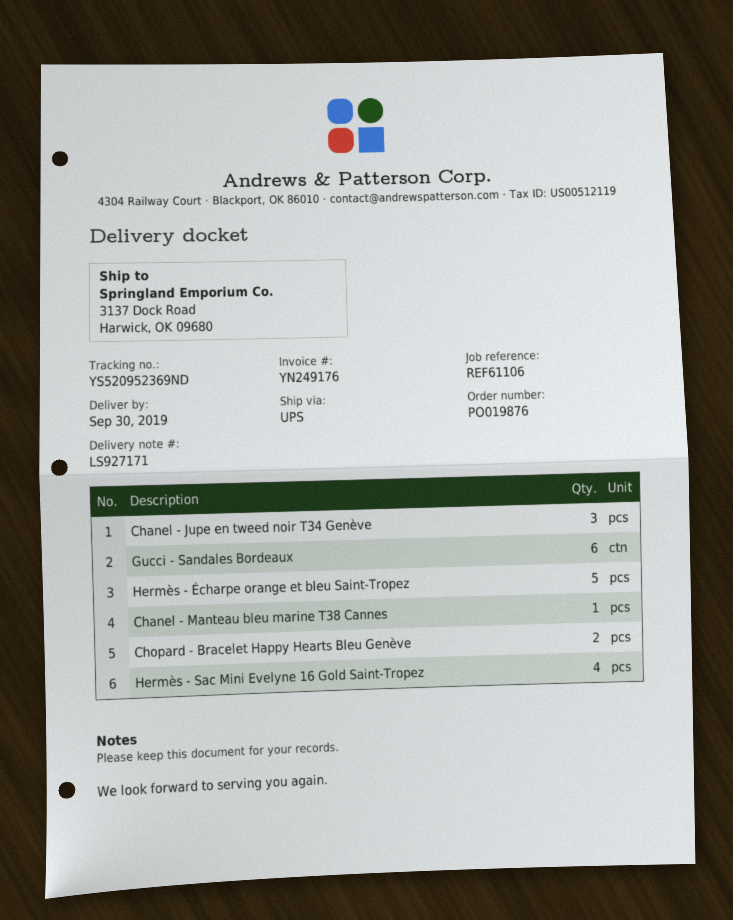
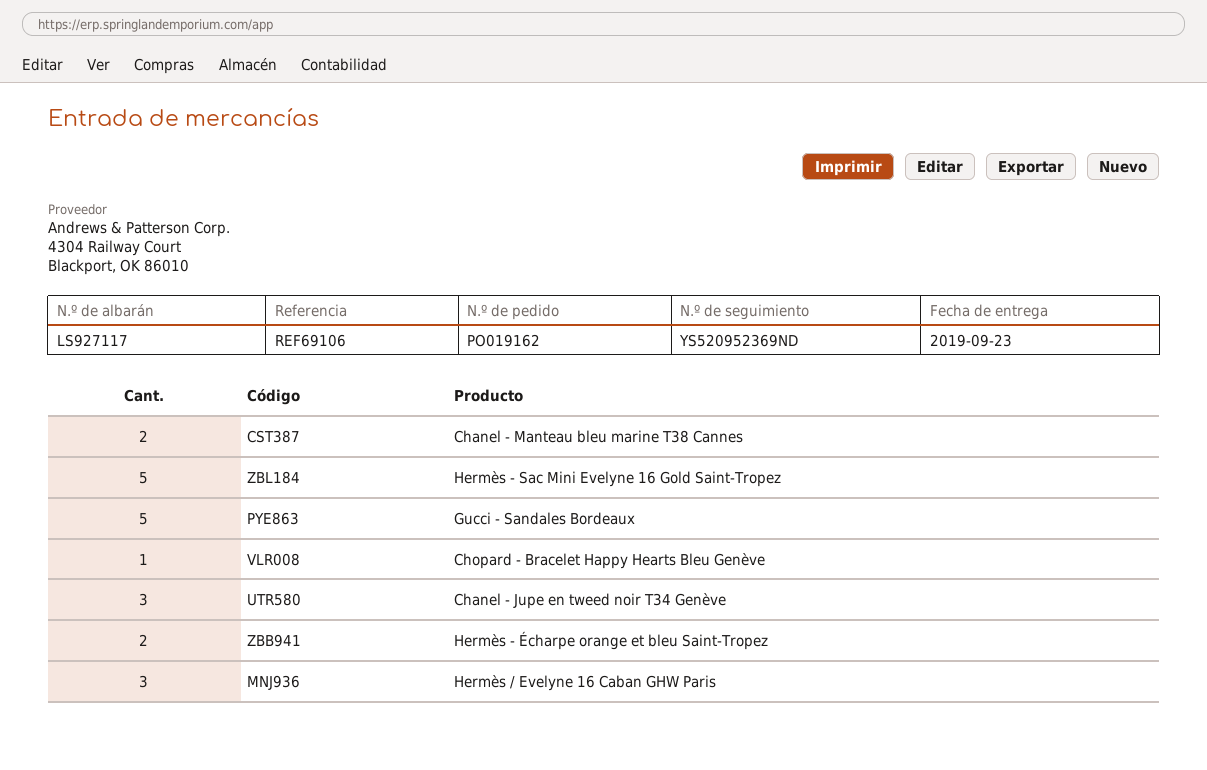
order number: PO019876 -> PO019162
delivery note number: LS927171 -> LS927117
delivery date: 2019-09-30 -> 2019-09-23
reference: REF61106 -> REF69106
Gucci - Sandales Bordeaux: 6 -> 5
Hermès - Écharpe orange et bleu Saint-Tropez: 5 -> 2
Chanel - Manteau bleu marine T38 Cannes: 1 -> 2
Chopard - Bracelet Happy Hearts Bleu Genève: 2 -> 1
Hermès - Sac Mini Evelyne 16 Gold Saint-Tropez: 4 -> 5
Hermès / Evelyne 16 Caban GHW Paris: none -> 3

